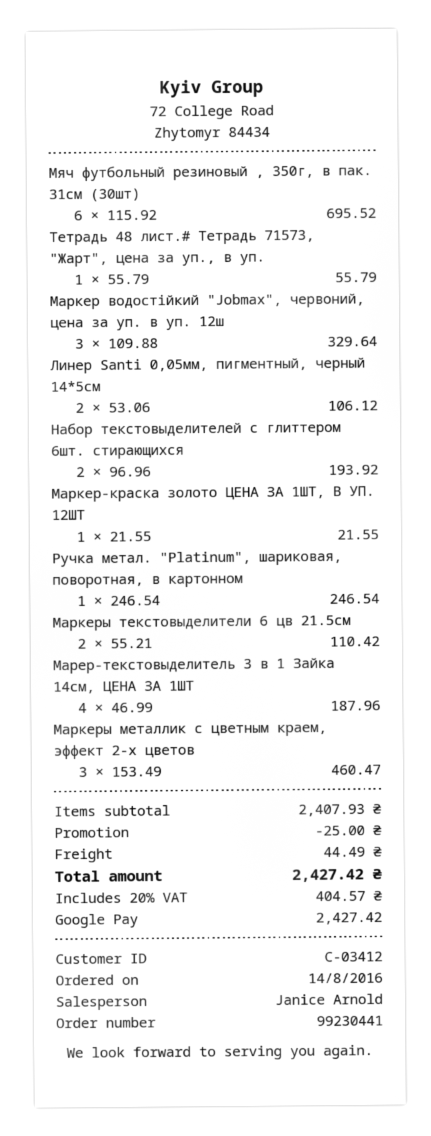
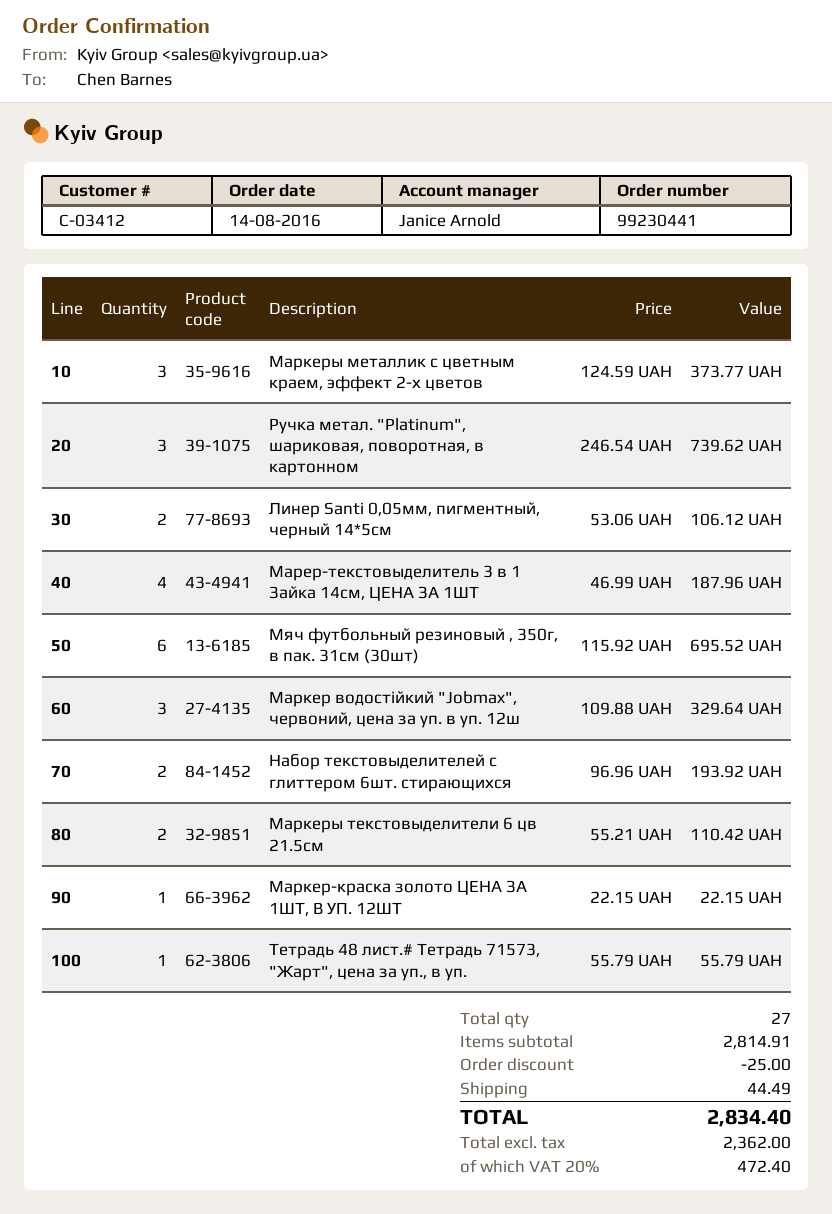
Маркер-краска золото ЦЕНА ЗА 1ШТ, В УП. 12ШТ: 1 x 21.55 = 21.55 -> 1 x 22.15 = 22.15
Ручка метал. "Platinum", шариковая, поворотная, в картонном: 1 x 246.54 = 246.54 -> 3 x 246.54 = 739.62
Маркеры металлик с цветным краем, эффект 2-х цветов: 3 x 153.49 = 460.47 -> 3 x 124.59 = 373.77
subtotal: 2407.93 -> 2814.91
tax: 20% = 404.57 -> 20% = 472.40
total: 2427.42 -> 2834.40

